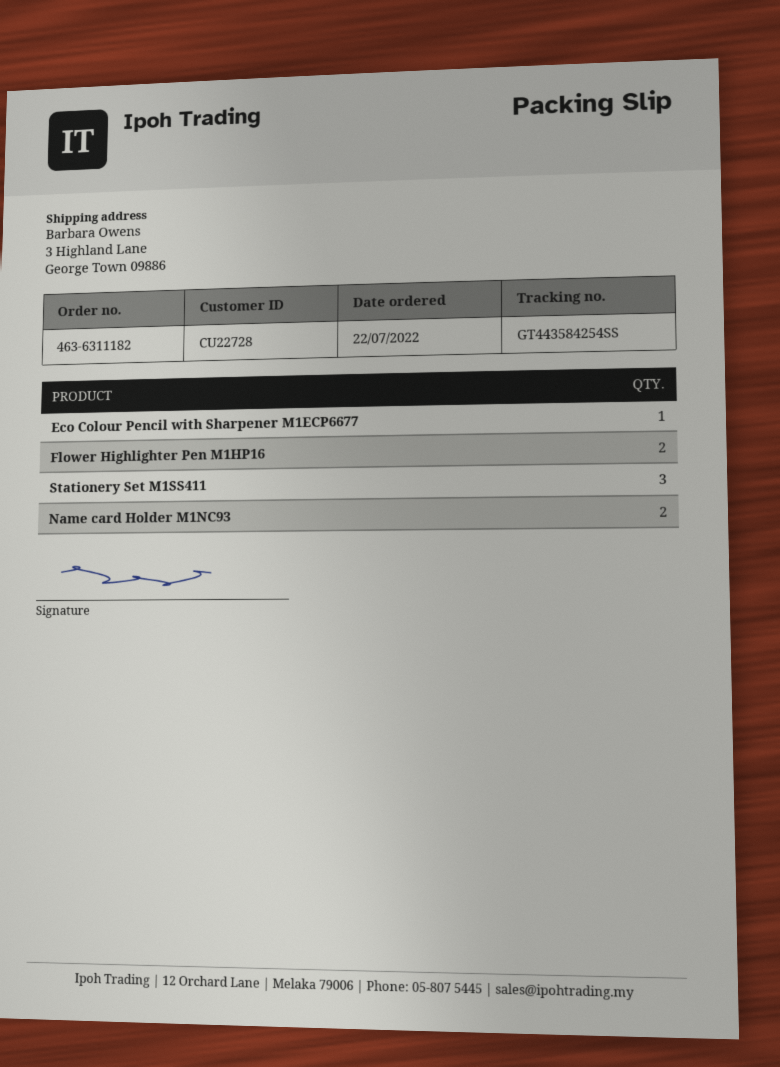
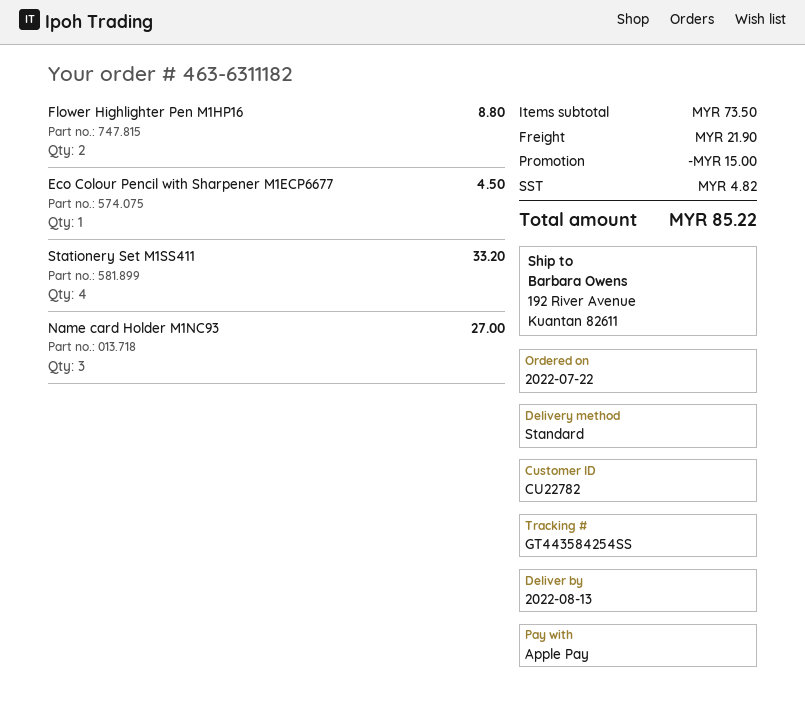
customer number: CU22728 -> CU22782
ship to: 3 Highland Lane, George Town 09886 -> 192 River Avenue, Kuantan 82611
Stationery Set M1SS411: 3 -> 4
Name card Holder M1NC93: 2 -> 3

